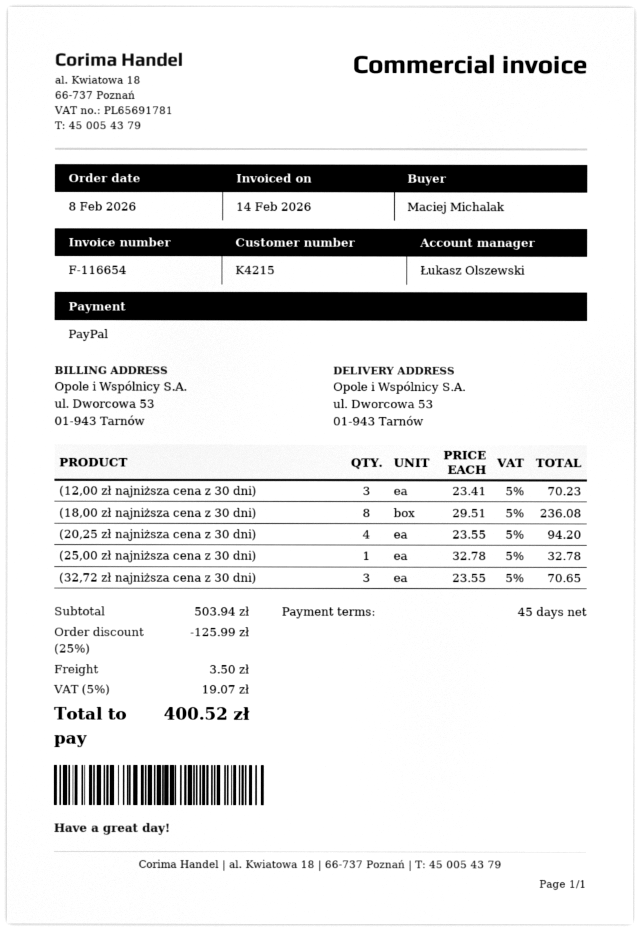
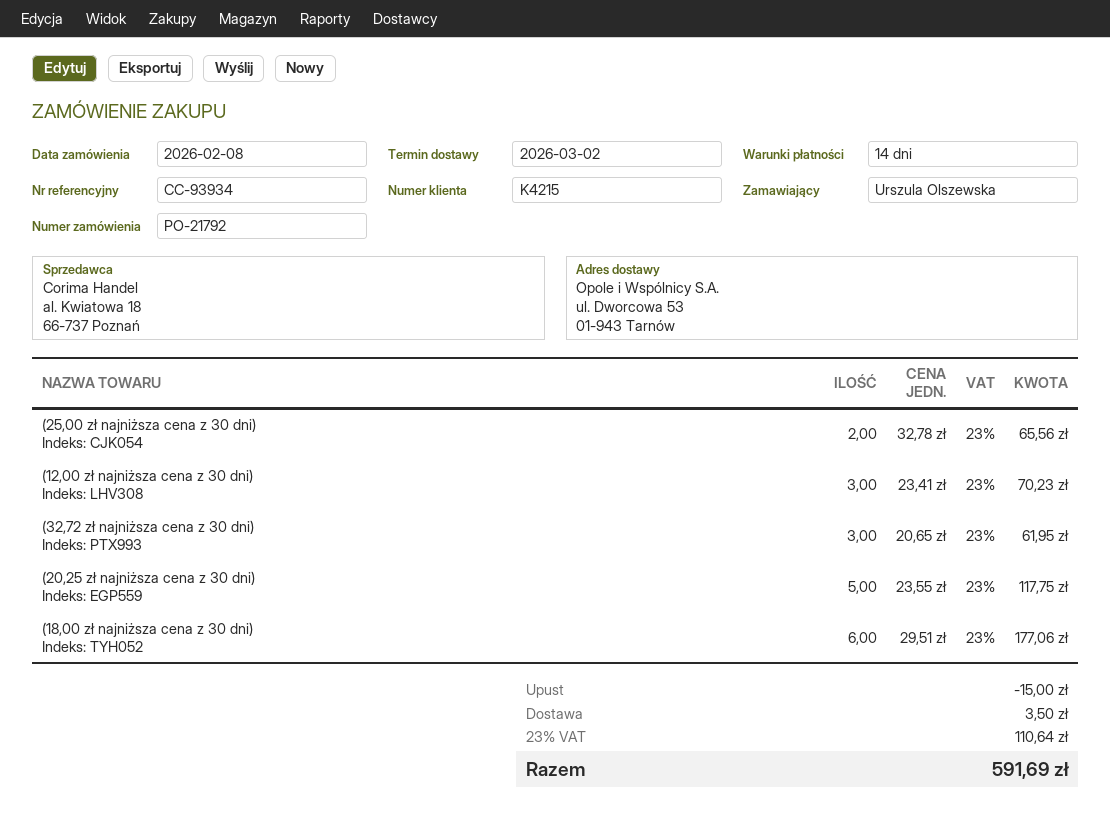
payment terms: 45 days -> 14 days
ordered by: Maciej Michalak -> Urszula Olszewska
(18,00 zł najniższa cena z 30 dni): 8 x 29.51 = 236.08 -> 6 x 29.51 = 177.06
(20,25 zł najniższa cena z 30 dni): 4 x 23.55 = 94.20 -> 5 x 23.55 = 117.75
(25,00 zł najniższa cena z 30 dni): 1 x 32.78 = 32.78 -> 2 x 32.78 = 65.56
(32,72 zł najniższa cena z 30 dni): 3 x 23.55 = 70.65 -> 3 x 20.65 = 61.95
discount: 125.99 -> 15.00
tax: 5% = 19.07 -> 23% = 110.64
total: 400.52 -> 591.69

